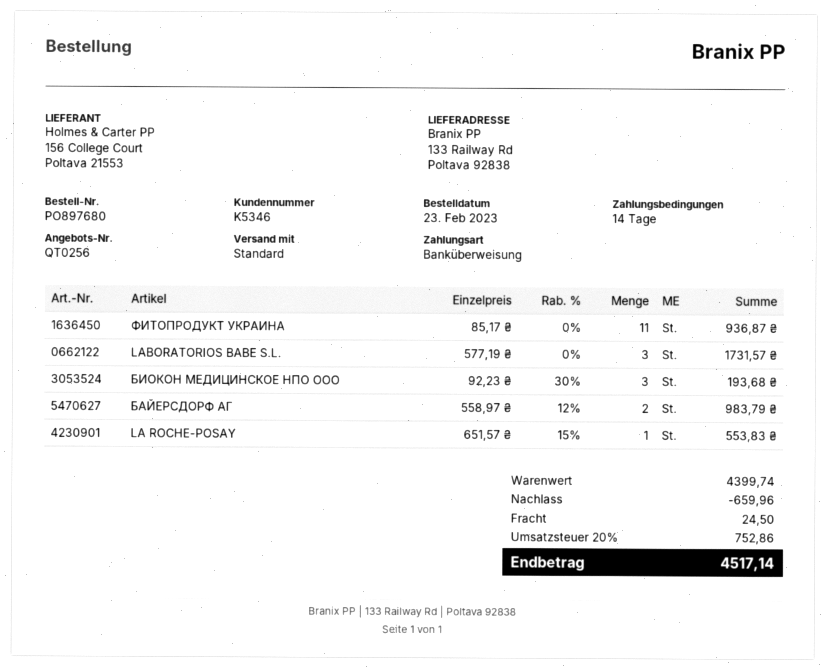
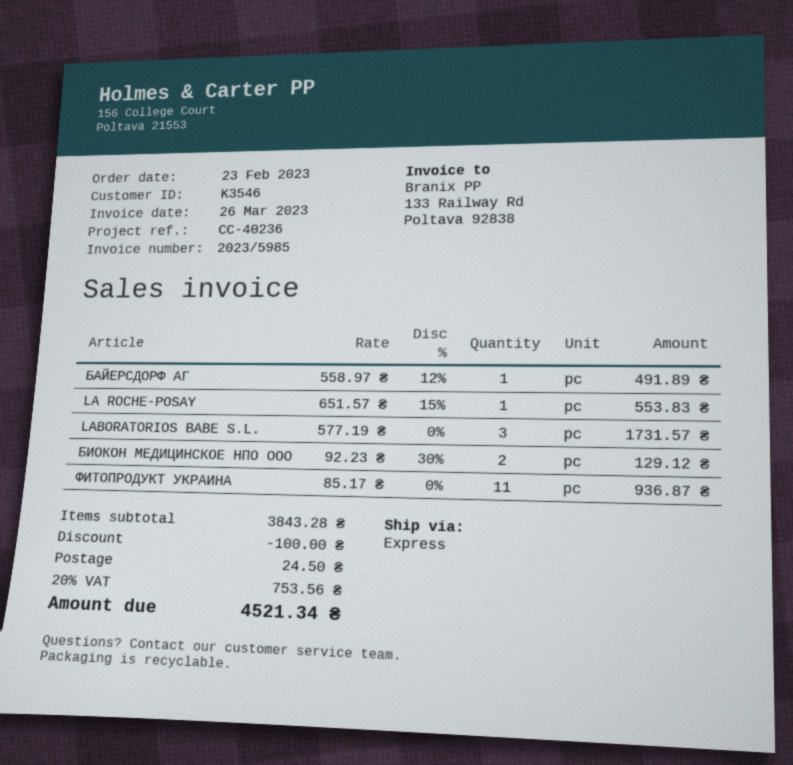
customer number: K5346 -> K3546
shipping method: standard -> express
БИОКОН МЕДИЦИНСКОЕ НПО ООО: 3 x 92.23 - 30% = 193.68 -> 2 x 92.23 - 30% = 129.12
БАЙЕРСДОРФ АГ: 2 x 558.97 - 12% = 983.79 -> 1 x 558.97 - 12% = 491.89
subtotal: 4399.74 -> 3843.28
discount: 659.96 -> 100.00
tax: 20% = 752.86 -> 20% = 753.56
total: 4517.14 -> 4521.34

